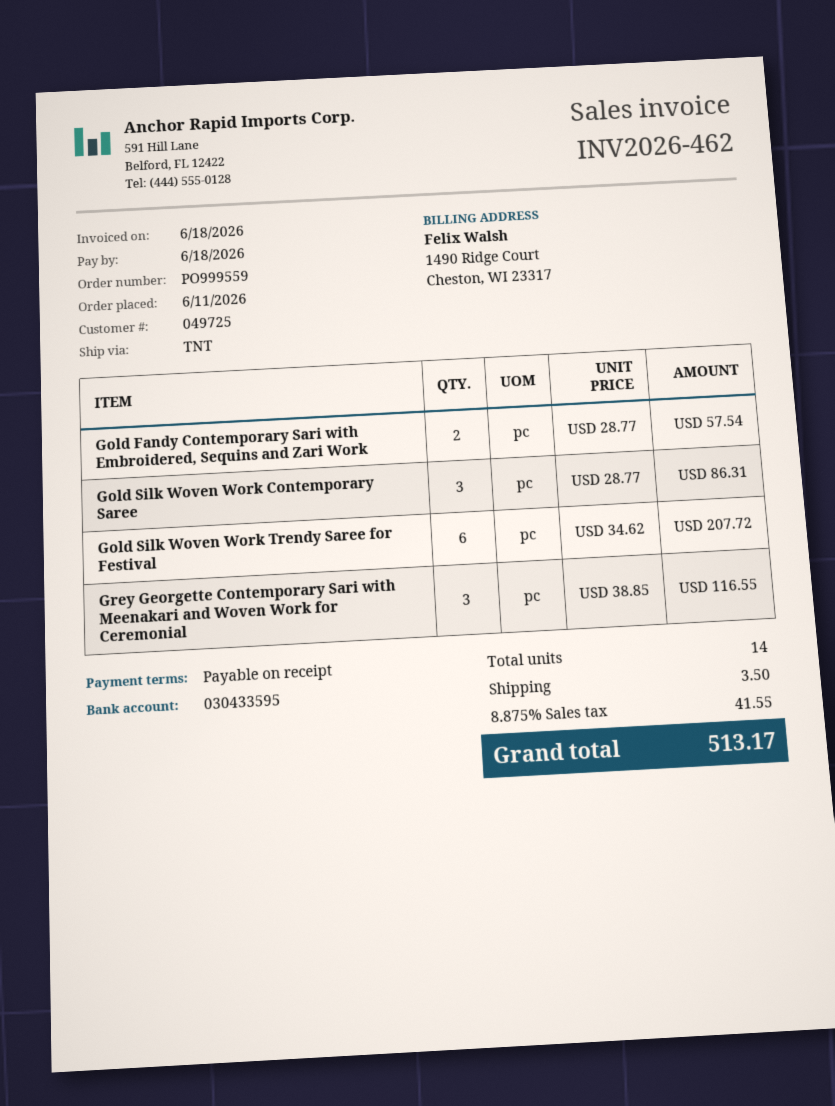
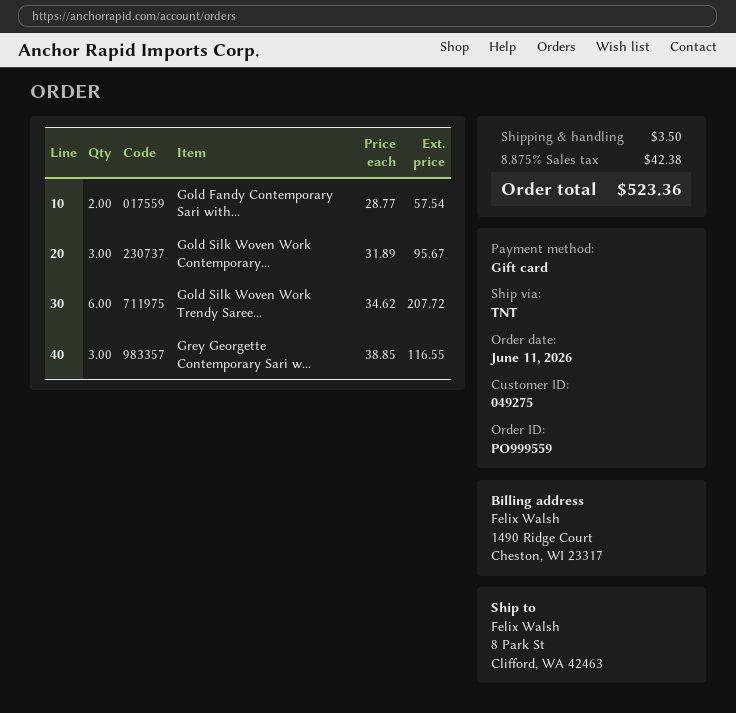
customer number: 049725 -> 049275
Gold Silk Woven Work Contemporary Saree: 3 x 28.77 = 86.31 -> 3 x 31.89 = 95.67
tax: 8.875% = 41.55 -> 8.875% = 42.38
total: 513.17 -> 523.36

